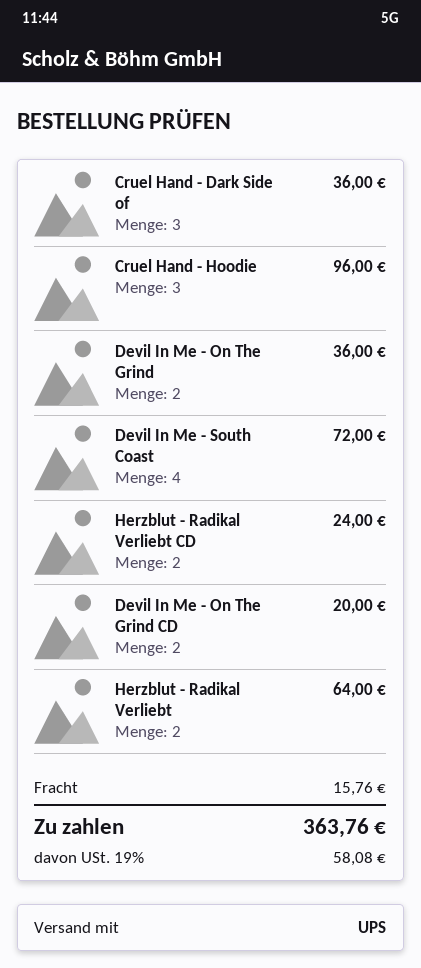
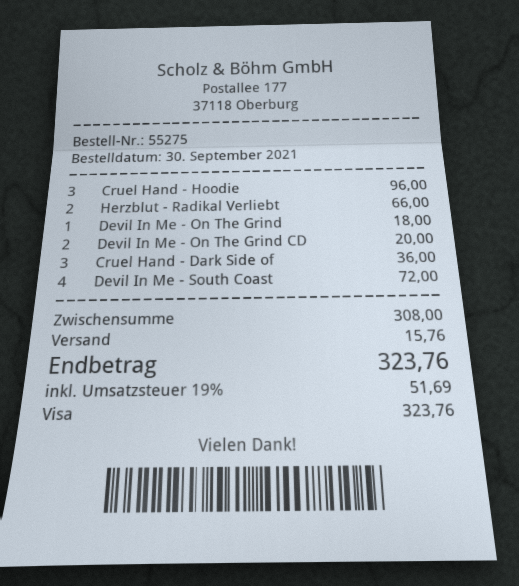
Devil In Me - On The Grind: 2 for 36.00 -> 1 for 18.00
Herzblut - Radikal Verliebt CD: 2 for 24.00 -> none
Herzblut - Radikal Verliebt: 2 for 64.00 -> 2 for 66.00
tax: 19% = 58.08 -> 19% = 51.69
total: 363.76 -> 323.76

